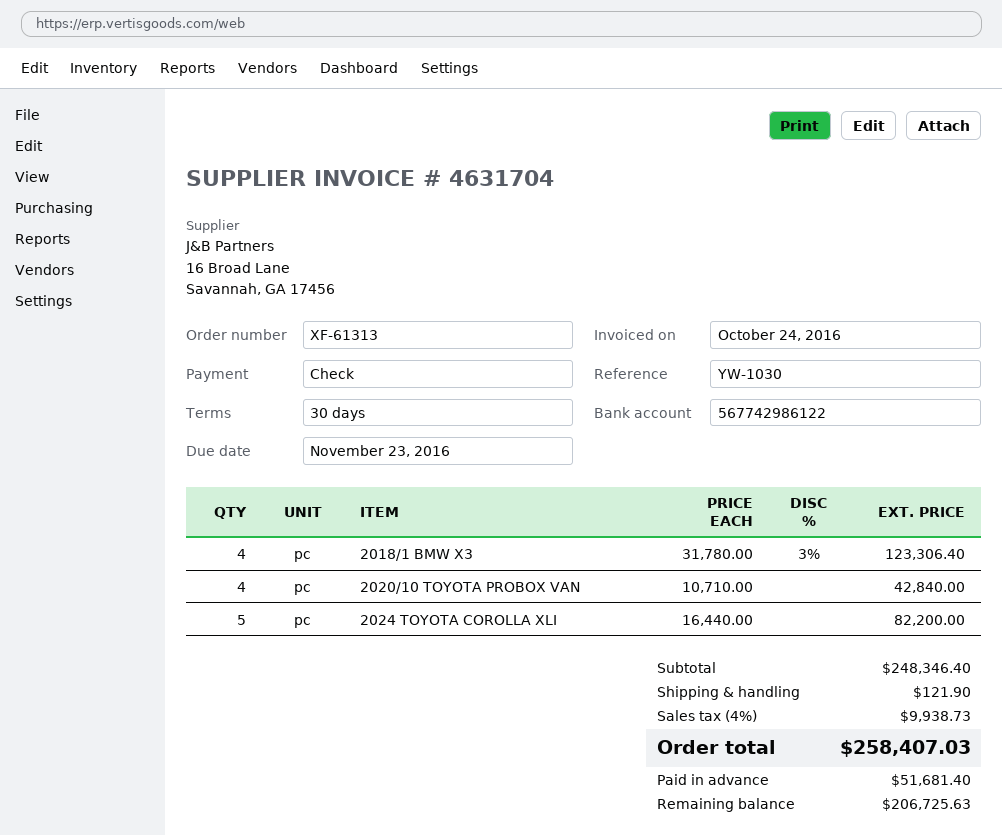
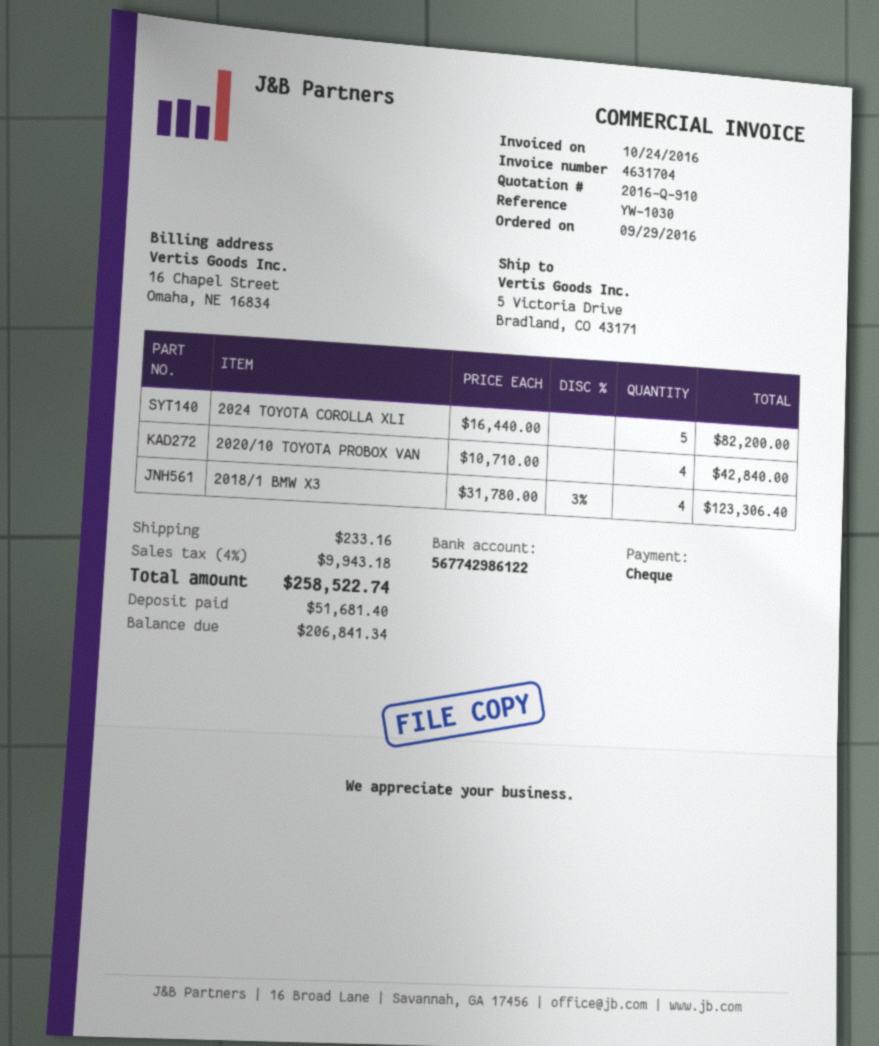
shipping: 121.90 -> 233.16
tax: 4% = 9938.73 -> 4% = 9943.18
total: 258407.03 -> 258522.74
balance: 206725.63 -> 206841.34

